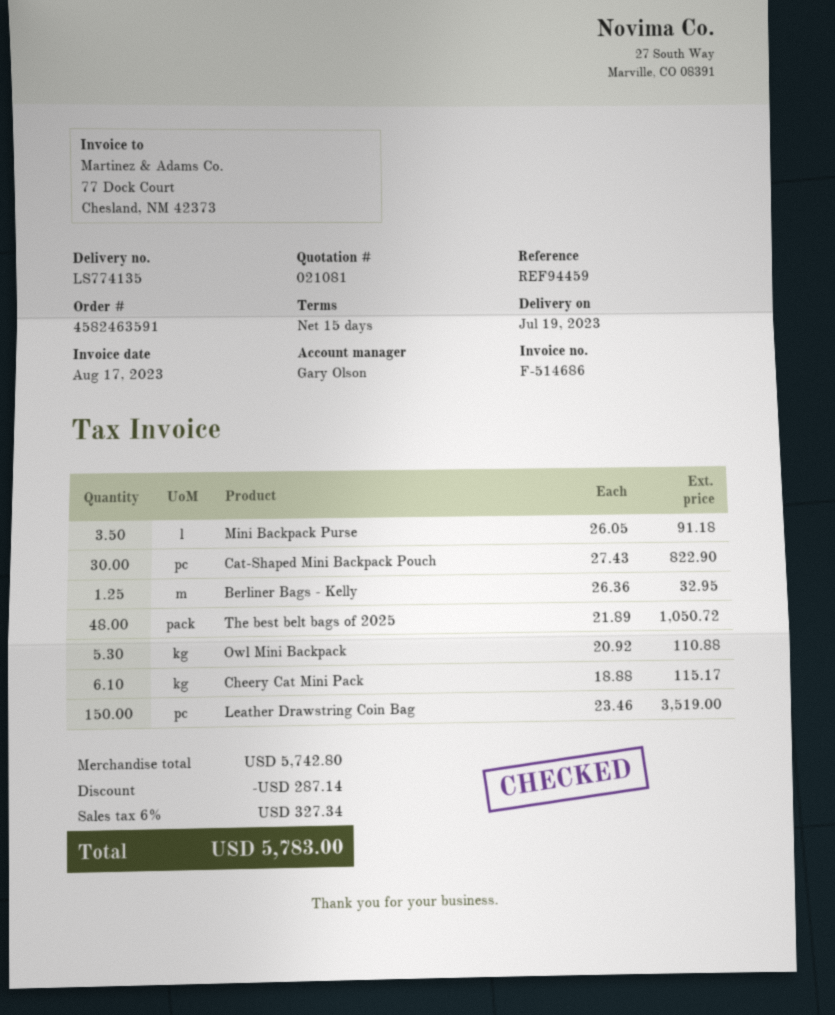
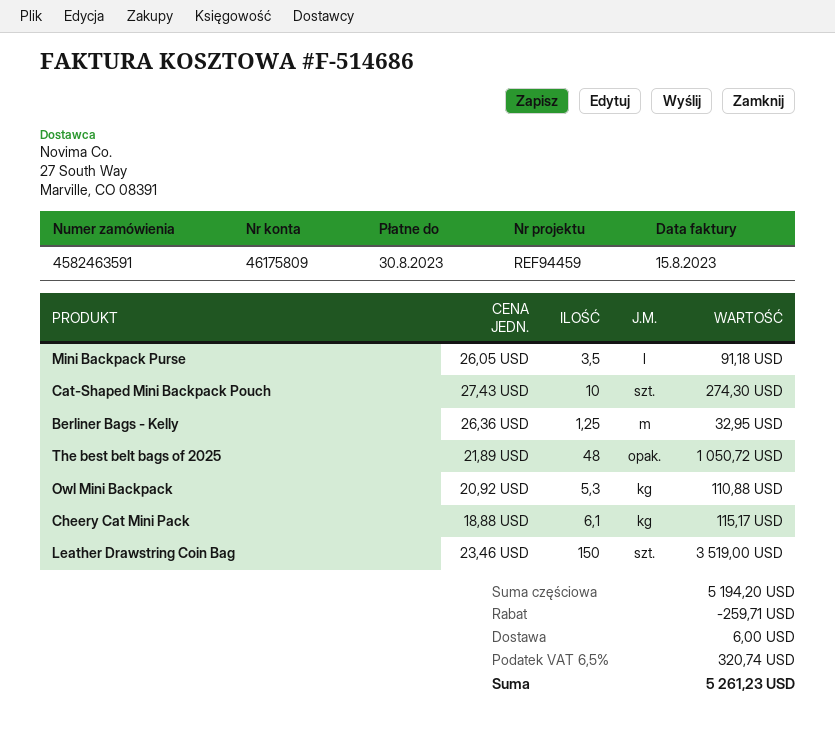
invoice date: 2023-08-17 -> 2023-08-15
Cat-Shaped Mini Backpack Pouch: 30 x 27.43 = 822.90 -> 10 x 27.43 = 274.30
subtotal: 5742.80 -> 5194.20
discount: 287.14 -> 259.71
shipping: none -> 6.00
tax: 6% = 327.34 -> 6.5% = 320.74
total: 5783.00 -> 5261.23

